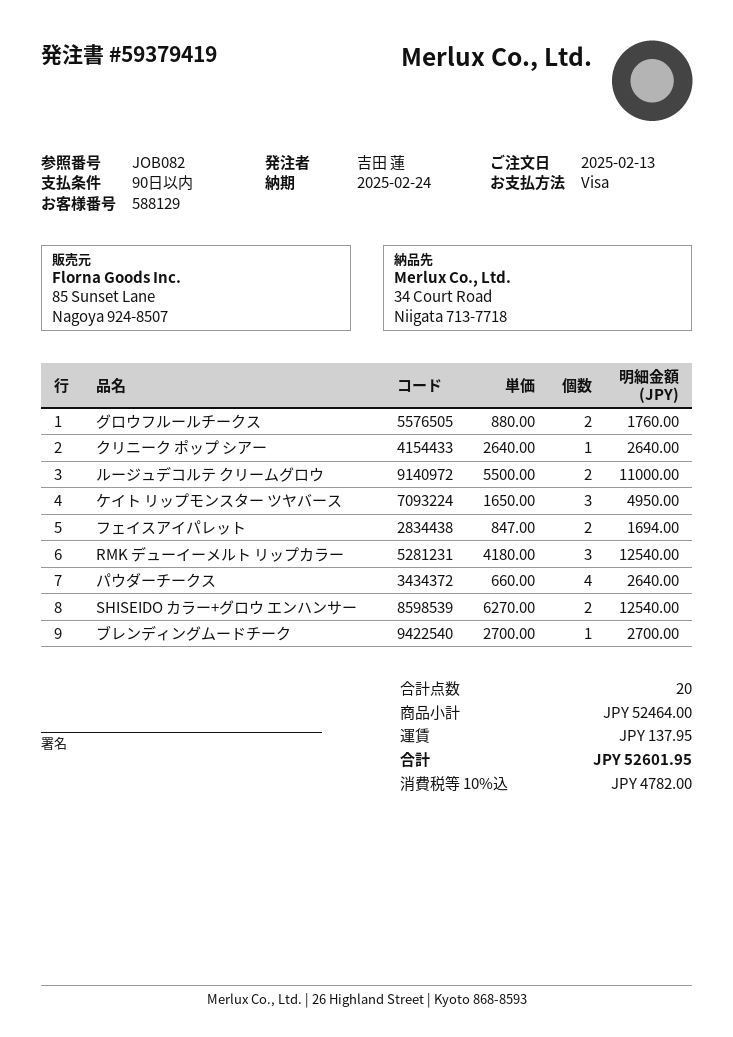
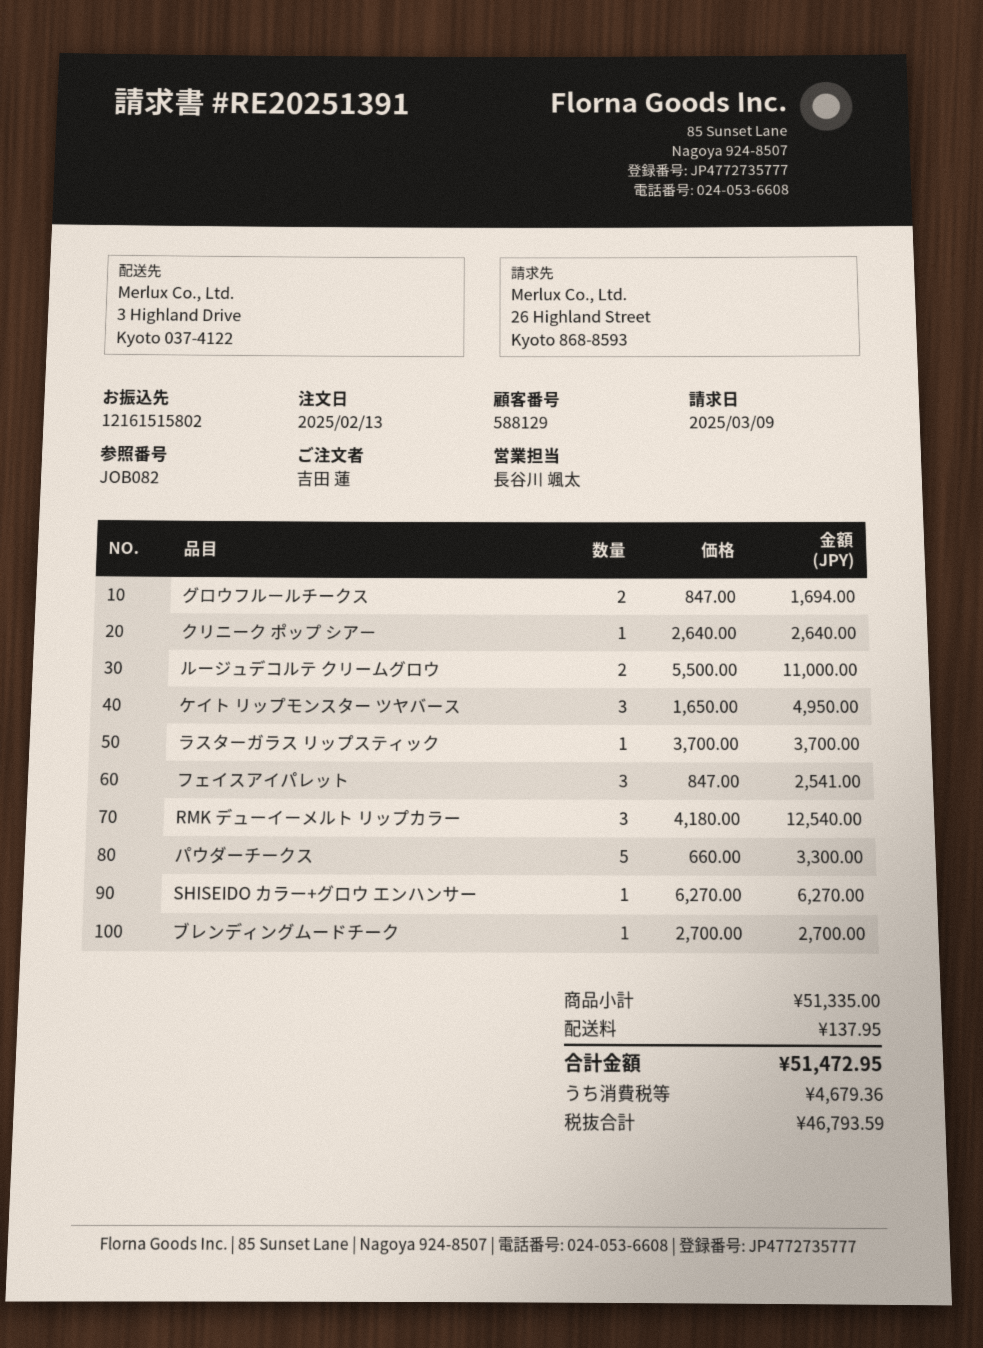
ship to: 34 Court Road, Niigata 713-7718 -> 3 Highland Drive, Kyoto 037-4122
グロウフルールチークス: 2 x 880.00 = 1760.00 -> 2 x 847.00 = 1694.00
フェイスアイパレット: 2 x 847.00 = 1694.00 -> 3 x 847.00 = 2541.00
パウダーチークス: 4 x 660.00 = 2640.00 -> 5 x 660.00 = 3300.00
SHISEIDO カラー+グロウ エンハンサー: 2 x 6270.00 = 12540.00 -> 1 x 6270.00 = 6270.00
ラスターガラス リップスティック: none -> 1 x 3700.00 = 3700.00
subtotal: 52464.00 -> 51335.00
tax: 4782.00 -> 4679.36
total: 52601.95 -> 51472.95

